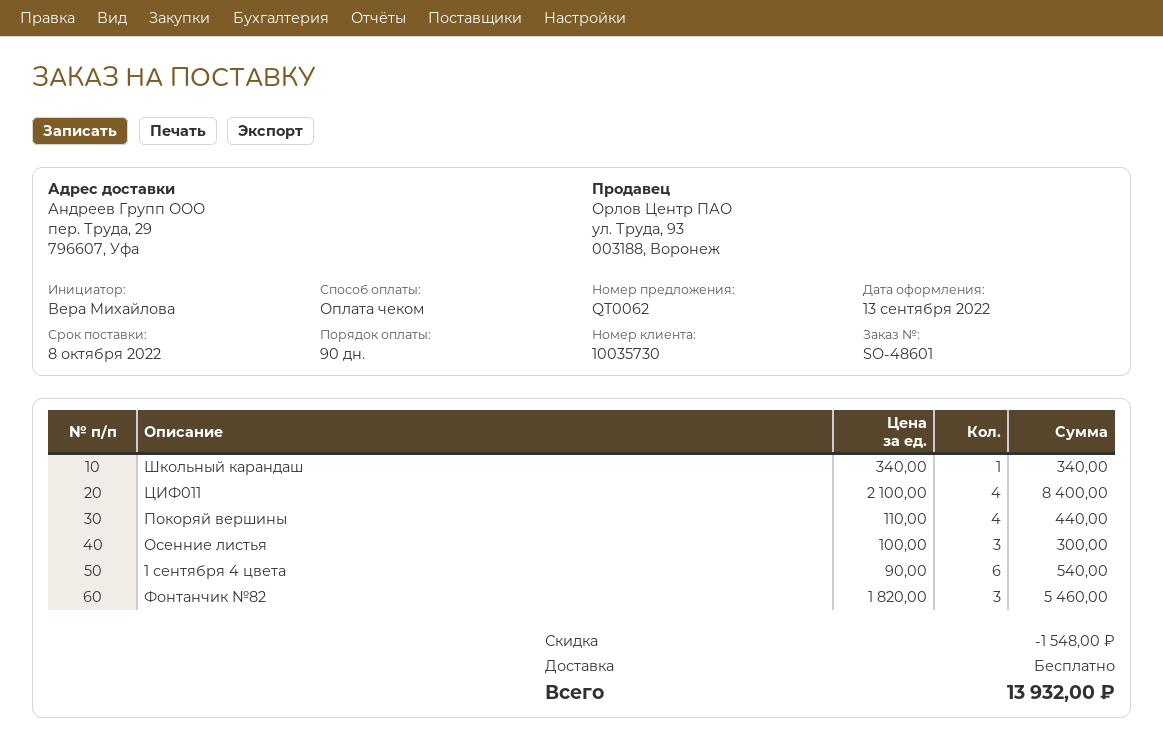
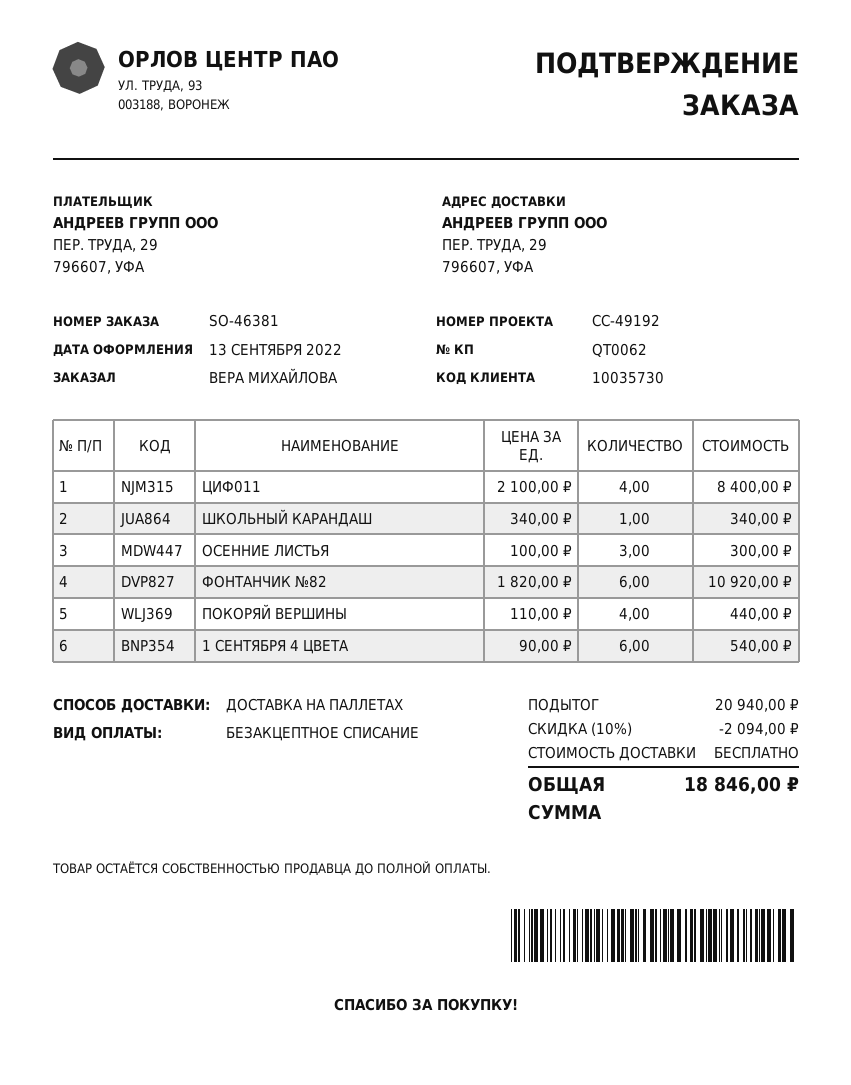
order number: SO-48601 -> SO-46381
payment method: cheque -> direct debit
Фонтанчик №82: 3 x 1820.00 = 5460.00 -> 6 x 1820.00 = 10920.00
discount: 1548.00 -> 2094.00
total: 13932.00 -> 18846.00

